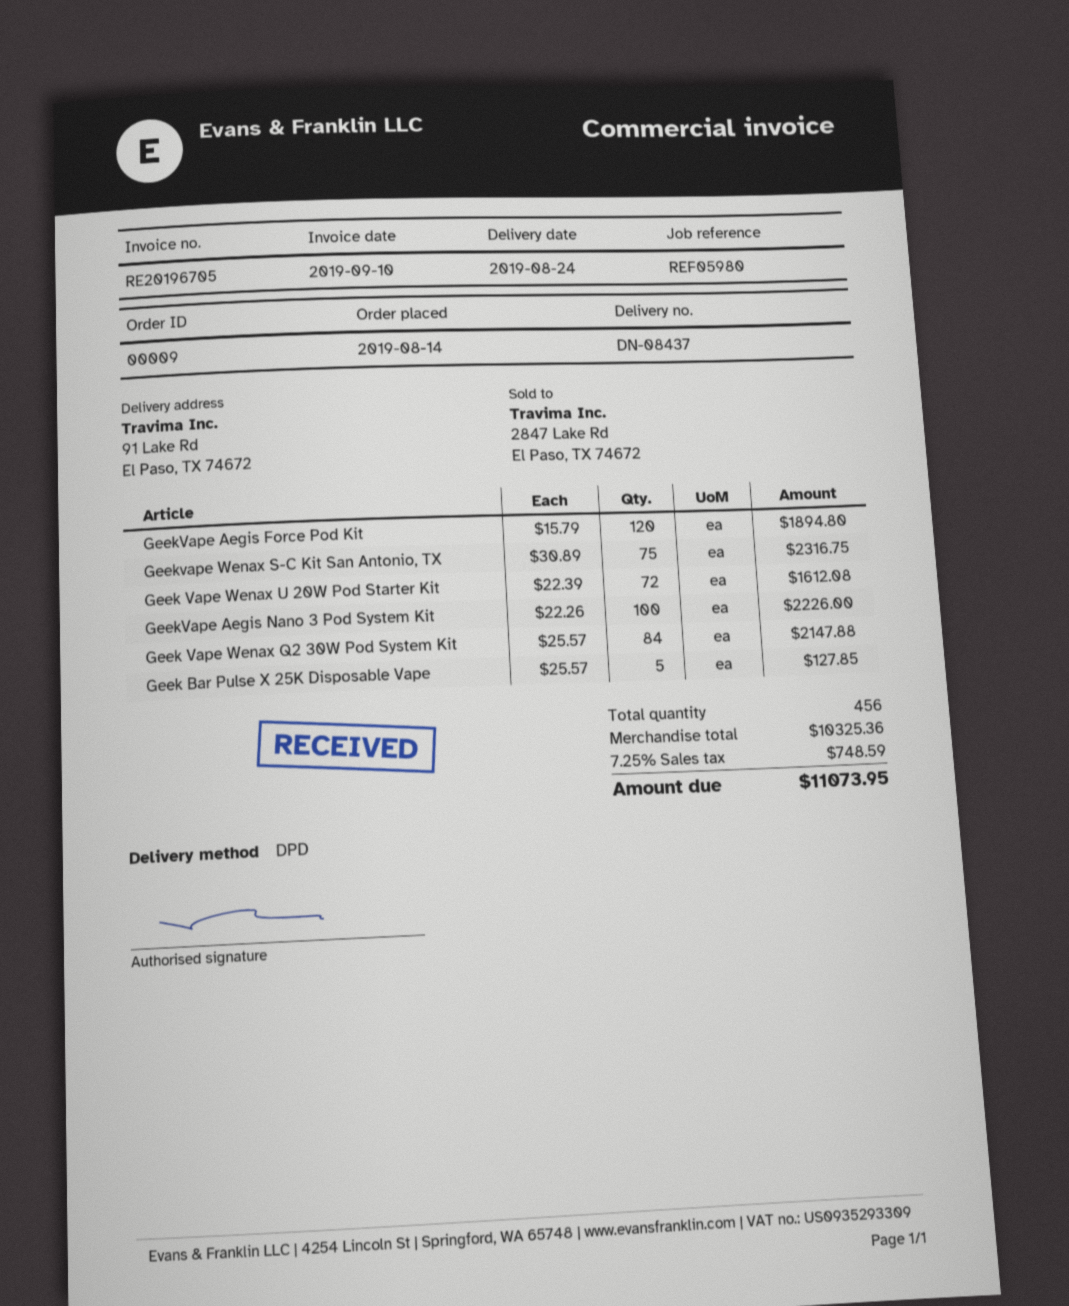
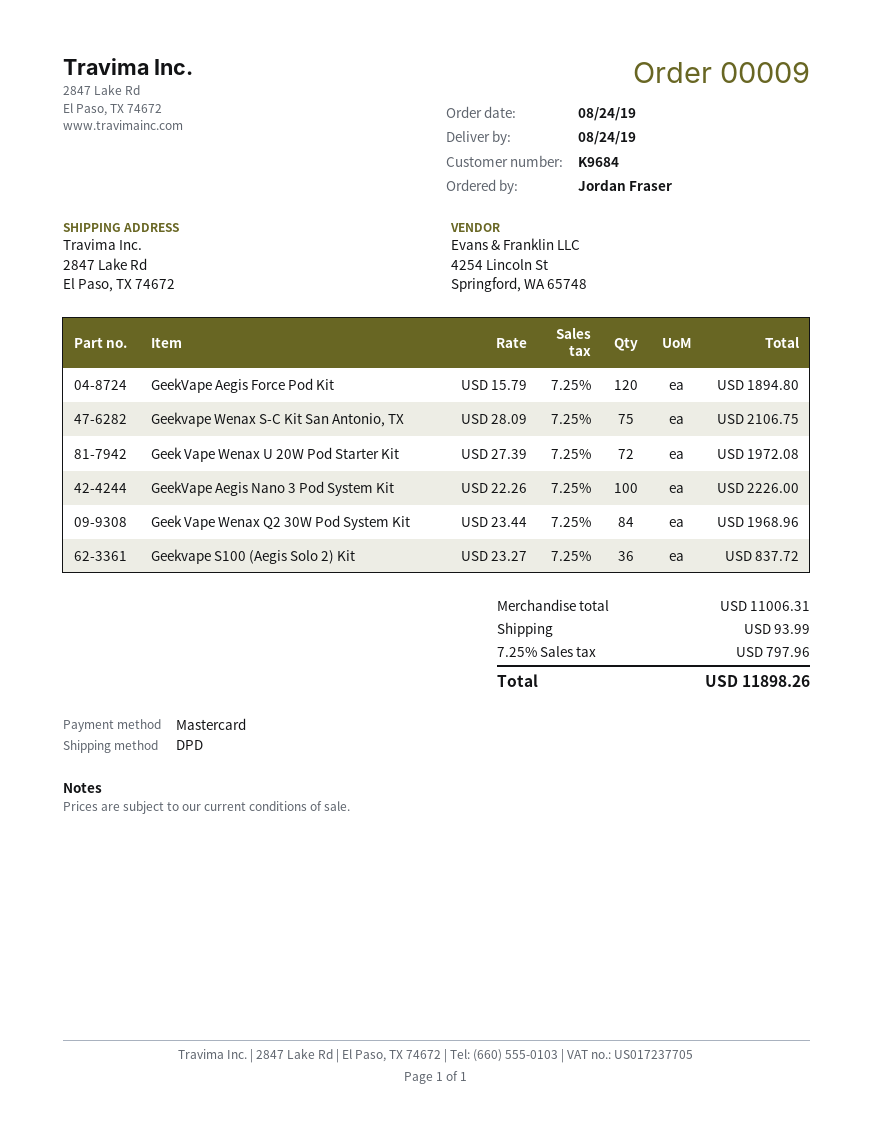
order date: 2019-08-14 -> 2019-08-24
ship to: 91 Lake Rd, El Paso, TX 74672 -> 2847 Lake Rd, El Paso, TX 74672
Geekvape Wenax S-C Kit San Antonio, TX: 75 x 30.89 = 2316.75 -> 75 x 28.09 = 2106.75
Geek Vape Wenax U 20W Pod Starter Kit: 72 x 22.39 = 1612.08 -> 72 x 27.39 = 1972.08
Geek Vape Wenax Q2 30W Pod System Kit: 84 x 25.57 = 2147.88 -> 84 x 23.44 = 1968.96
Geek Bar Pulse X 25K Disposable Vape: 5 x 25.57 = 127.85 -> none
Geekvape S100 (Aegis Solo 2) Kit: none -> 36 x 23.27 = 837.72
subtotal: 10325.36 -> 11006.31
shipping: none -> 93.99
tax: 7.25% = 748.59 -> 7.25% = 797.96
total: 11073.95 -> 11898.26

